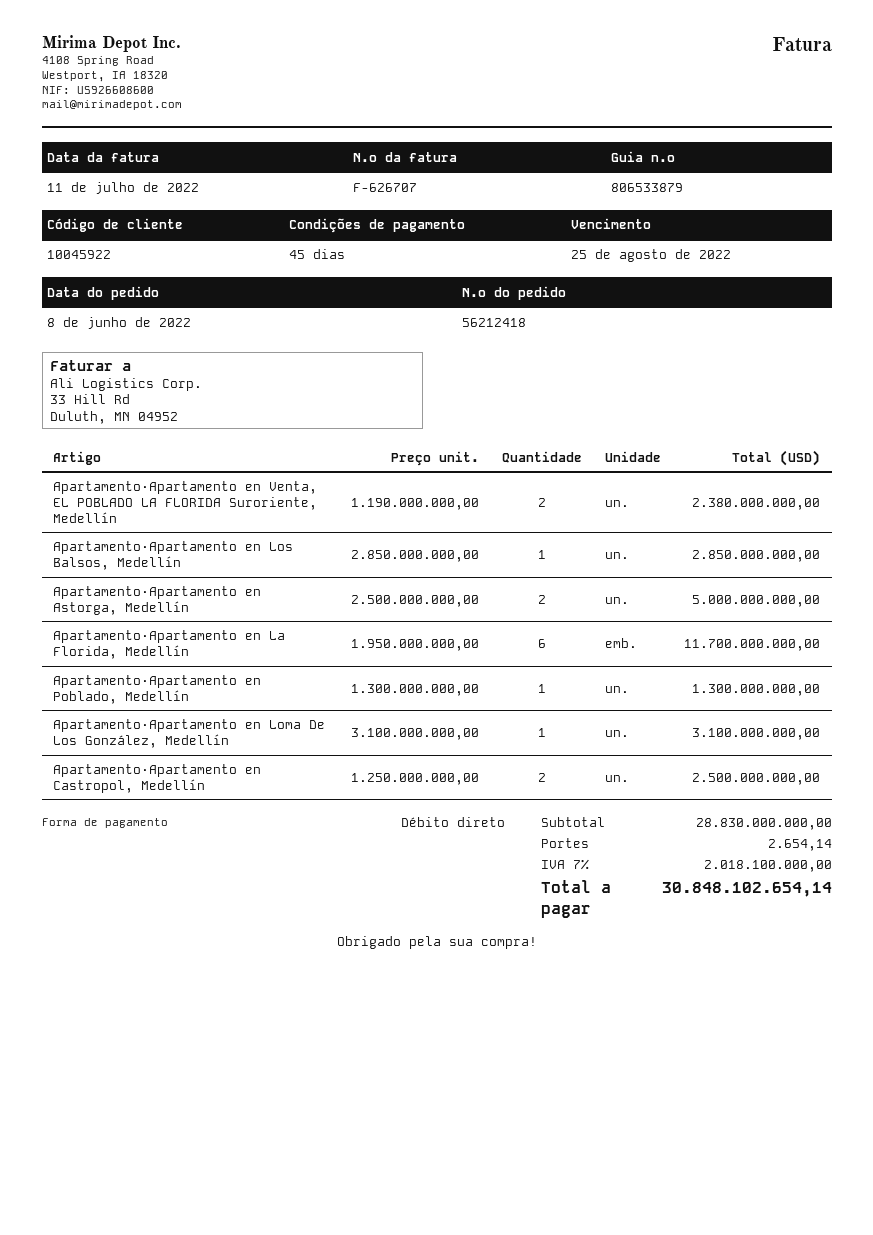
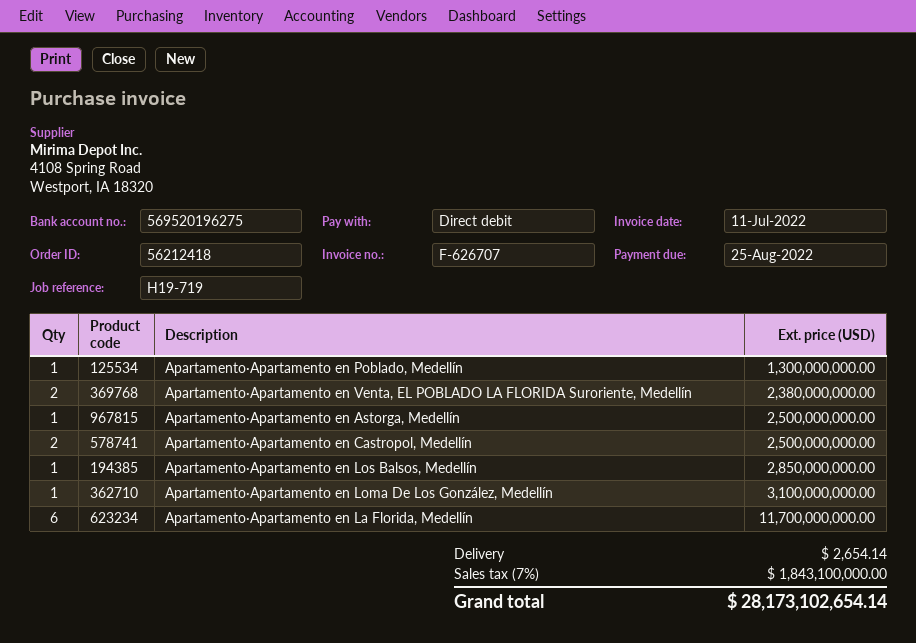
Apartamento·Apartamento en Astorga, Medellín: 2 for 5000000000.00 -> 1 for 2500000000.00
tax: 7% = 2018100000.00 -> 7% = 1843100000.00
total: 30848102654.14 -> 28173102654.14

